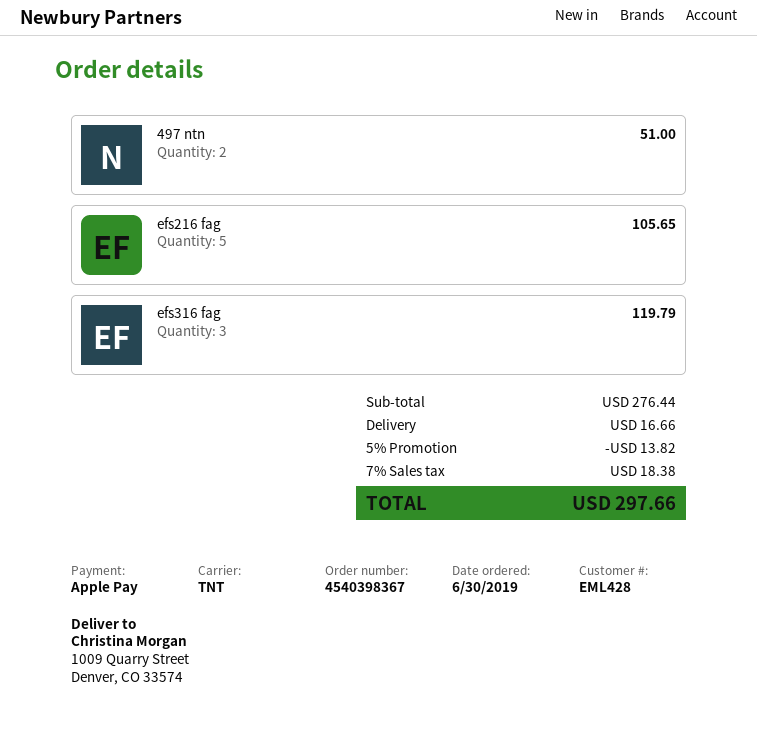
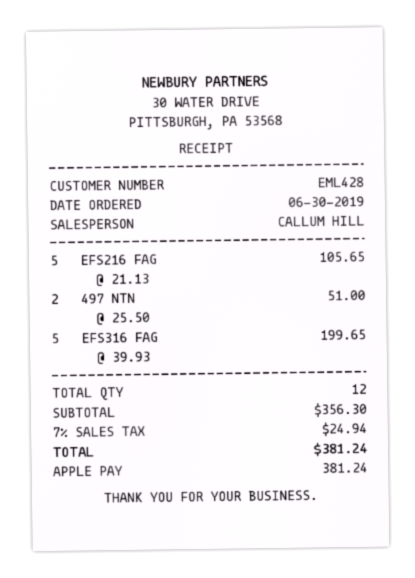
efs316 fag: 3 for 119.79 -> 5 for 199.65
subtotal: 276.44 -> 356.30
discount: 5% = 13.82 -> none
shipping: 16.66 -> none
tax: 7% = 18.38 -> 7% = 24.94
total: 297.66 -> 381.24

